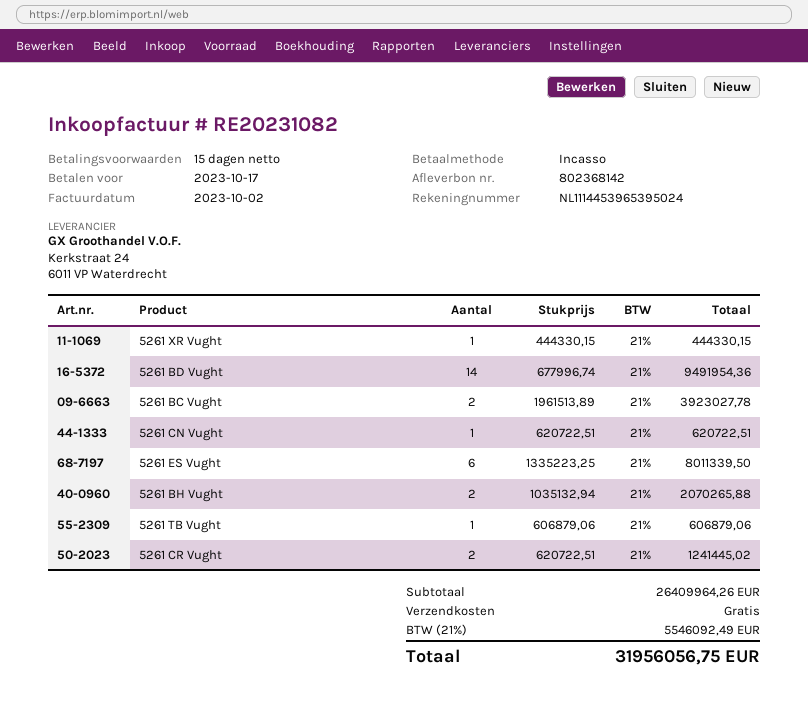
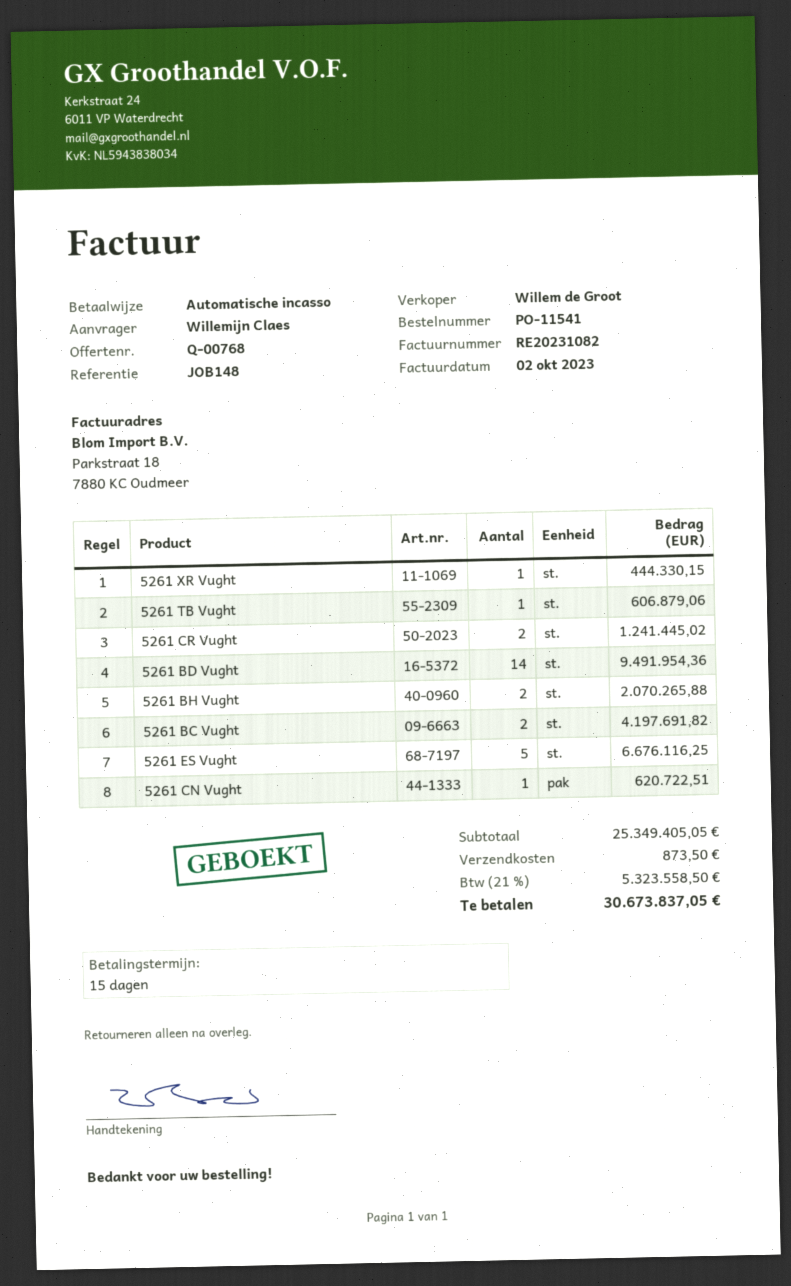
5261 BC Vught: 2 for 3923027.78 -> 2 for 4197691.82
5261 ES Vught: 6 for 8011339.50 -> 5 for 6676116.25
subtotal: 26409964.26 -> 25349405.05
shipping: 0.00 -> 873.50
tax: 21% = 5546092.49 -> 21% = 5323558.50
total: 31956056.75 -> 30673837.05

